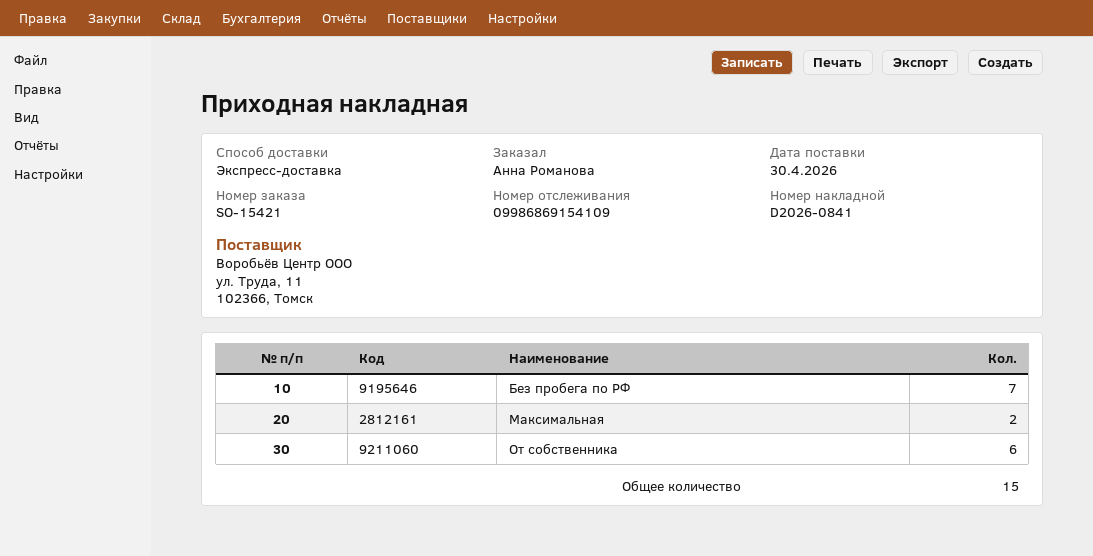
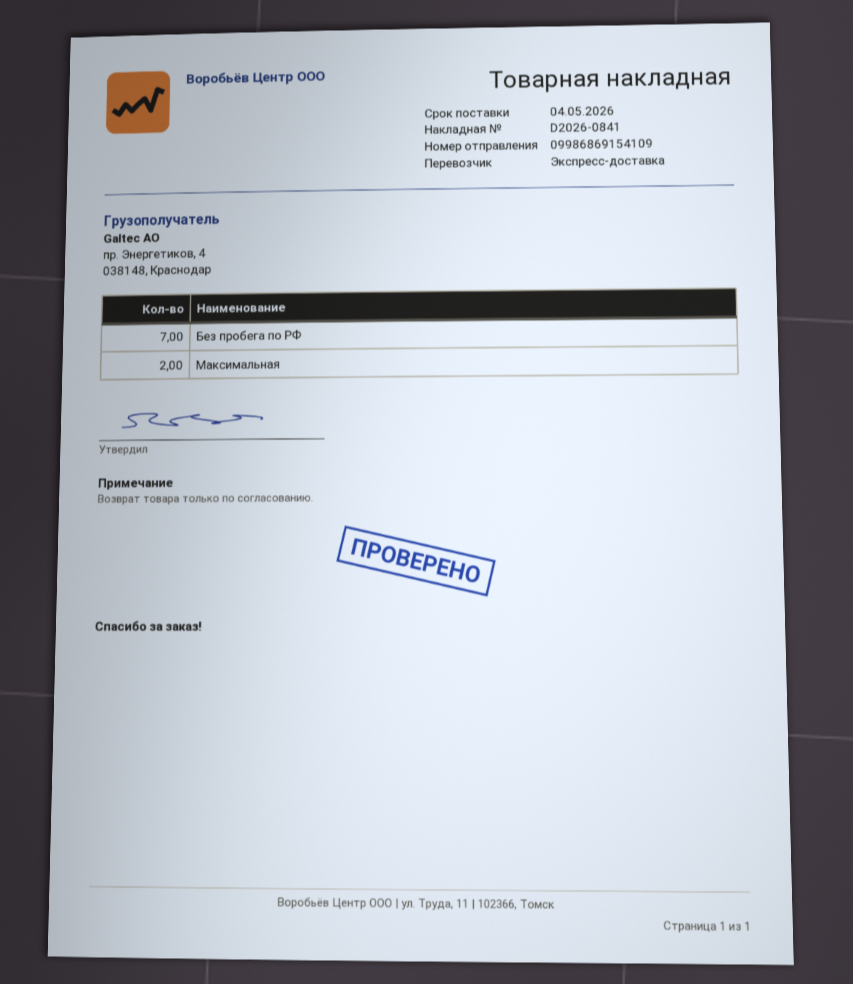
delivery date: 2026-04-30 -> 2026-05-04
От собственника: 6 -> none

